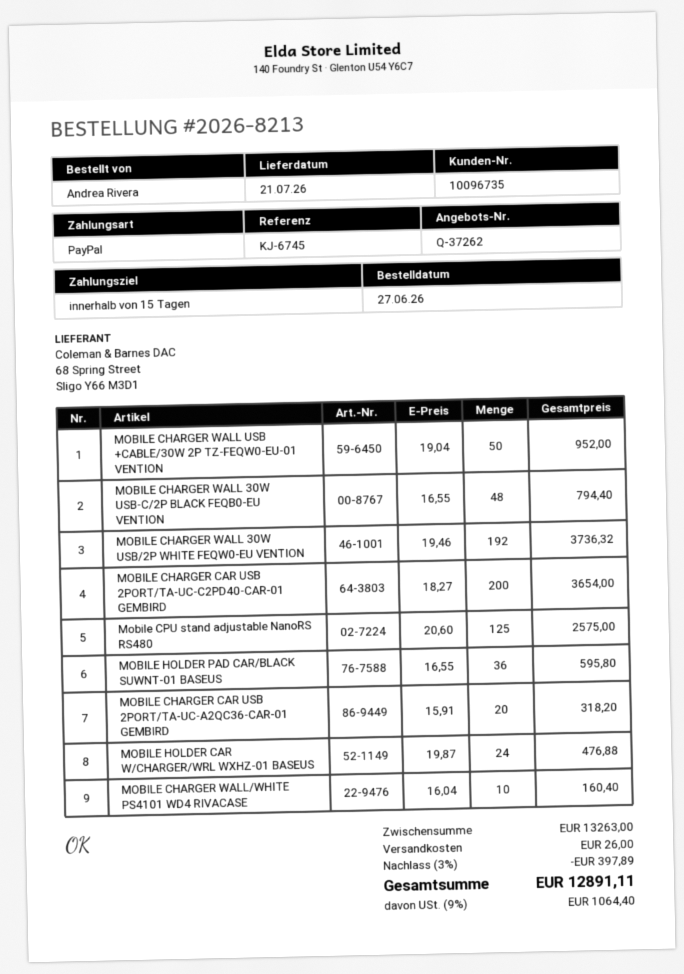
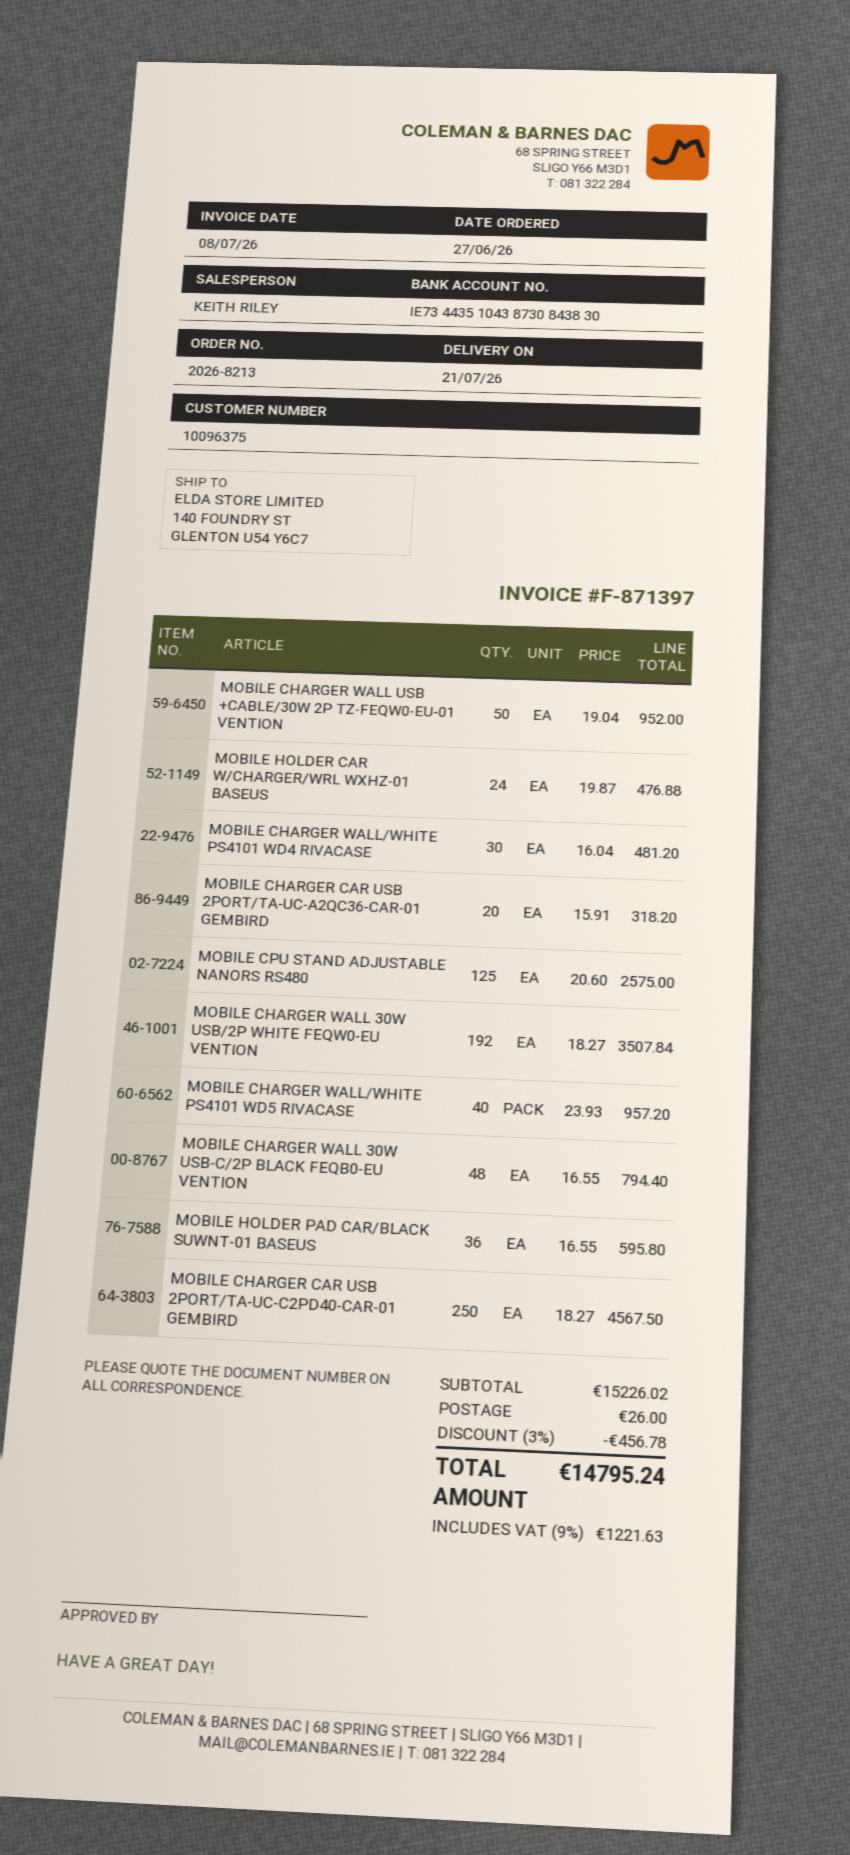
customer number: 10096735 -> 10096375
MOBILE CHARGER WALL 30W USB/2P WHITE FEQW0-EU VENTION: 192 x 19.46 = 3736.32 -> 192 x 18.27 = 3507.84
MOBILE CHARGER CAR USB 2PORT/TA-UC-C2PD40-CAR-01 GEMBIRD: 200 x 18.27 = 3654.00 -> 250 x 18.27 = 4567.50
MOBILE CHARGER WALL/WHITE PS4101 WD4 RIVACASE: 10 x 16.04 = 160.40 -> 30 x 16.04 = 481.20
MOBILE CHARGER WALL/WHITE PS4101 WD5 RIVACASE: none -> 40 x 23.93 = 957.20
subtotal: 13263.00 -> 15226.02
discount: 3% = 397.89 -> 3% = 456.78
tax: 9% = 1064.40 -> 9% = 1221.63
total: 12891.11 -> 14795.24

